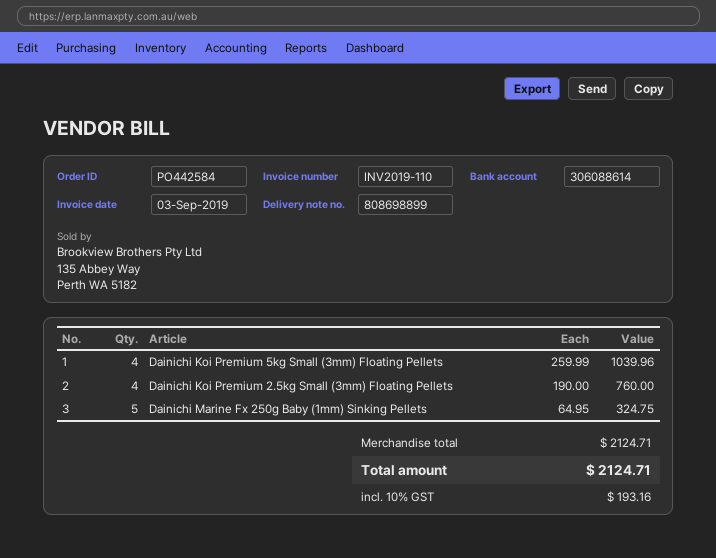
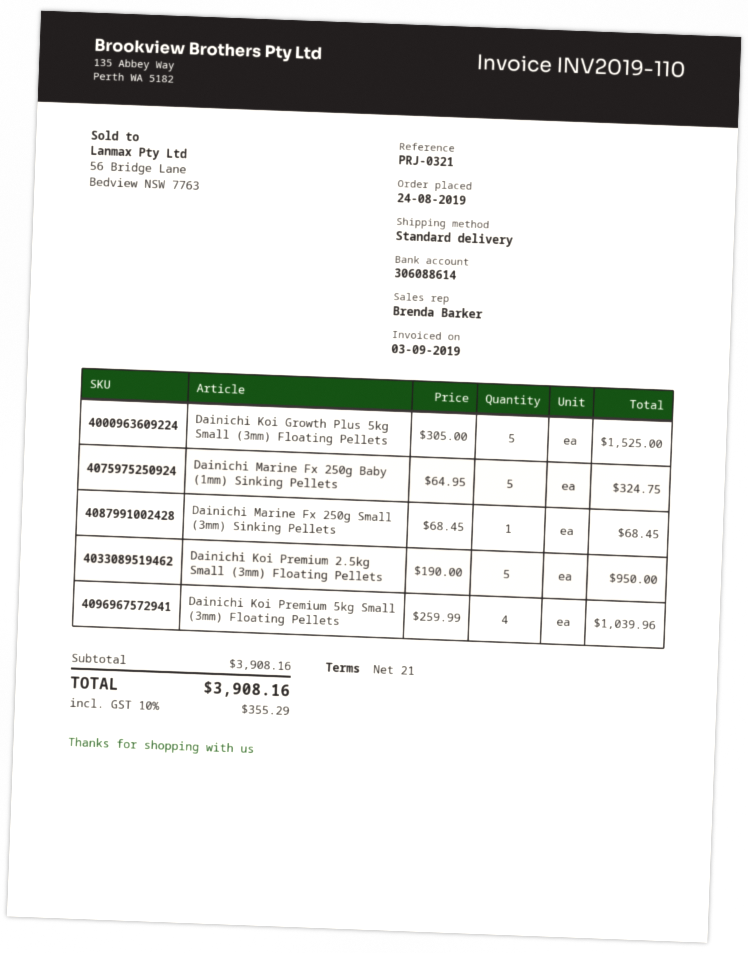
Dainichi Koi Premium 2.5kg Small (3mm) Floating Pellets: 4 x 190.00 = 760.00 -> 5 x 190.00 = 950.00
Dainichi Koi Growth Plus 5kg Small (3mm) Floating Pellets: none -> 5 x 305.00 = 1525.00
Dainichi Marine Fx 250g Small (3mm) Sinking Pellets: none -> 1 x 68.45 = 68.45
subtotal: 2124.71 -> 3908.16
tax: 10% = 193.16 -> 10% = 355.29
total: 2124.71 -> 3908.16

